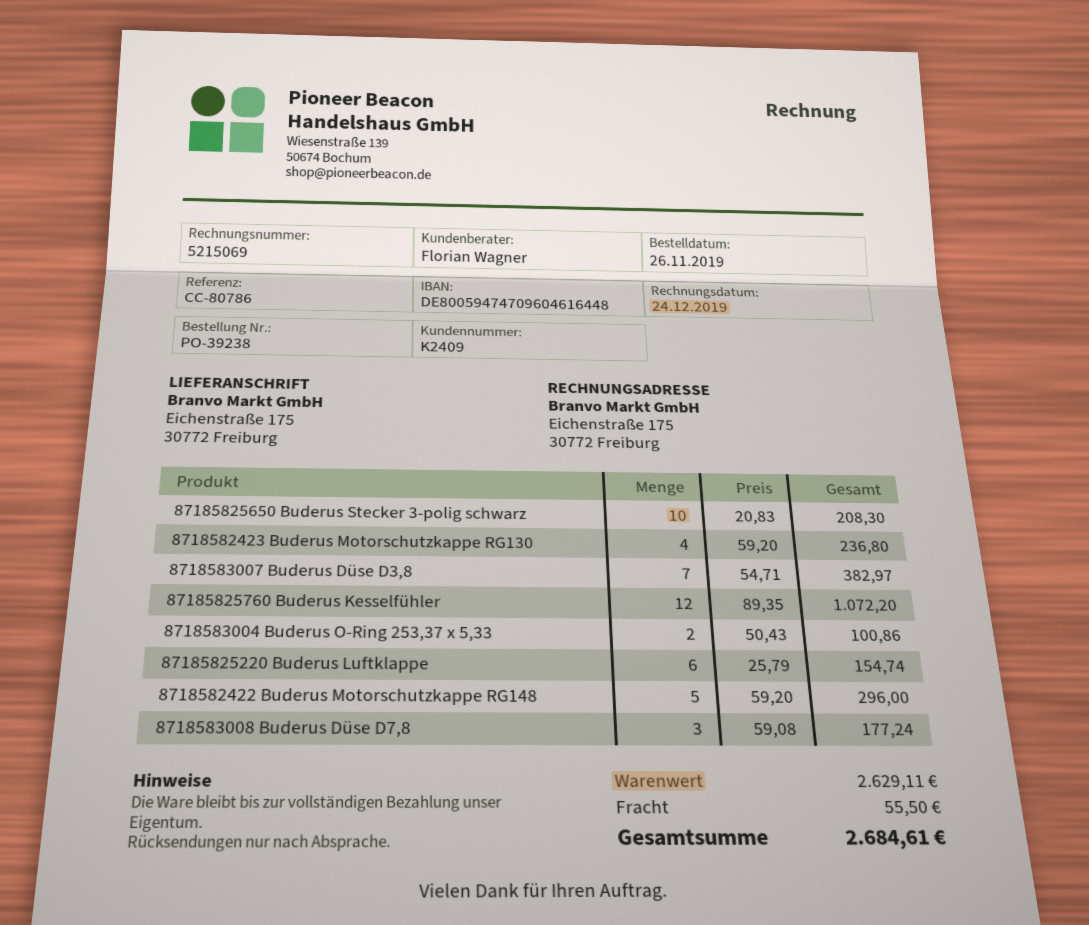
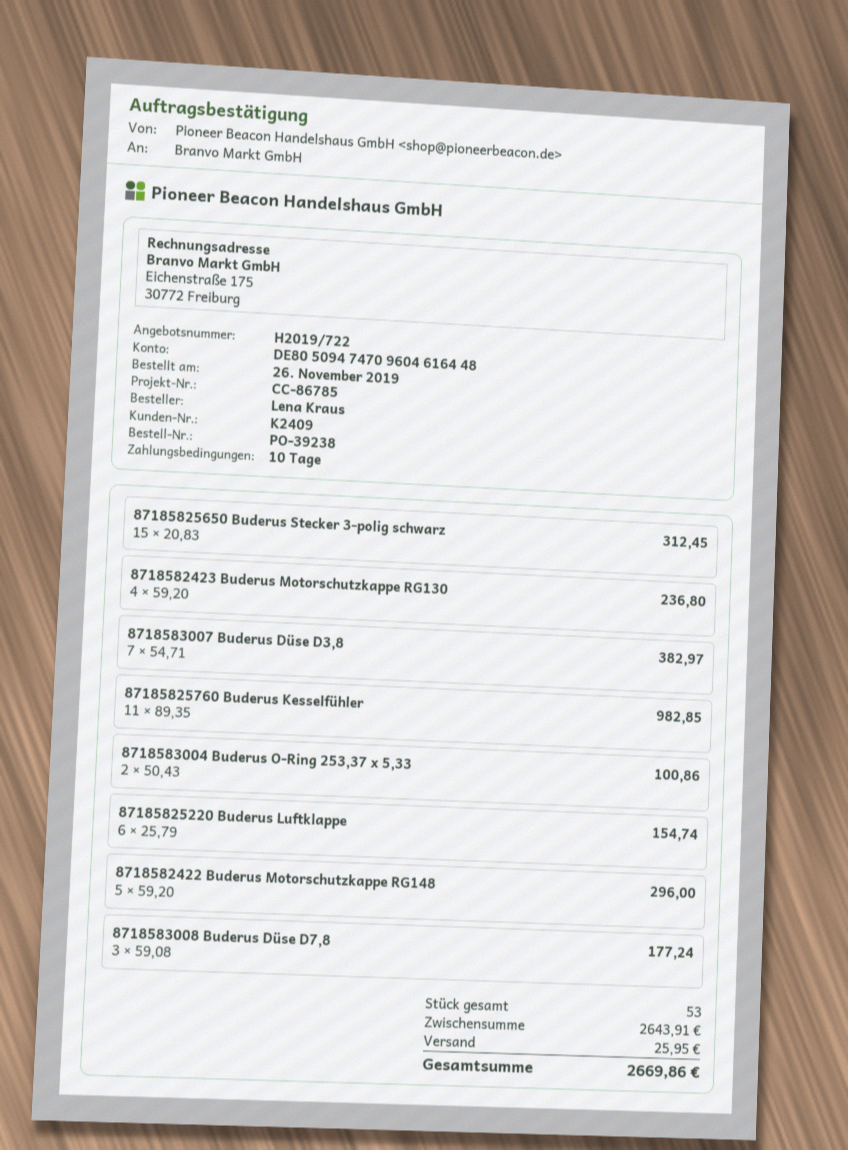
reference: CC-80786 -> CC-86785
bank account: DE80059474709604616448 -> DE80509474709604616448
87185825650 Buderus Stecker 3-polig schwarz: 10 x 20.83 = 208.30 -> 15 x 20.83 = 312.45
87185825760 Buderus Kesselfühler: 12 x 89.35 = 1072.20 -> 11 x 89.35 = 982.85
subtotal: 2629.11 -> 2643.91
shipping: 55.50 -> 25.95
total: 2684.61 -> 2669.86

